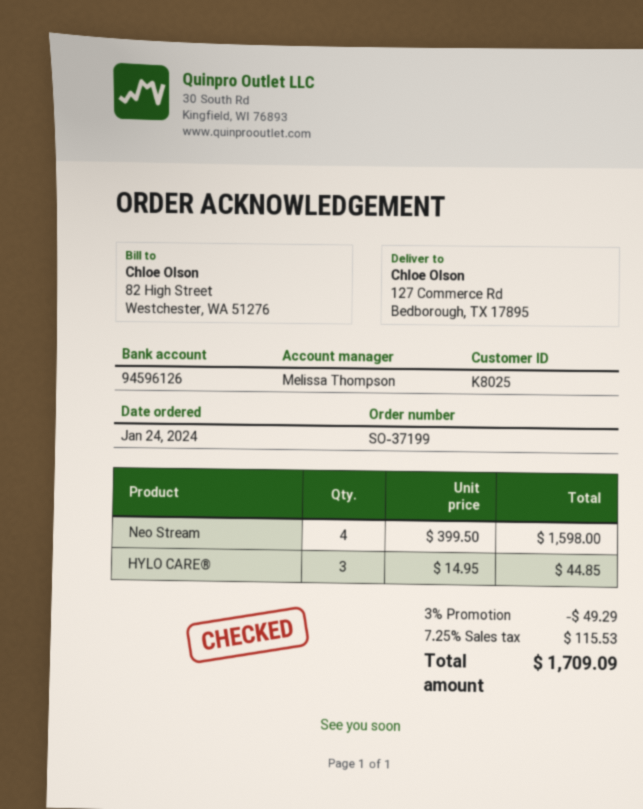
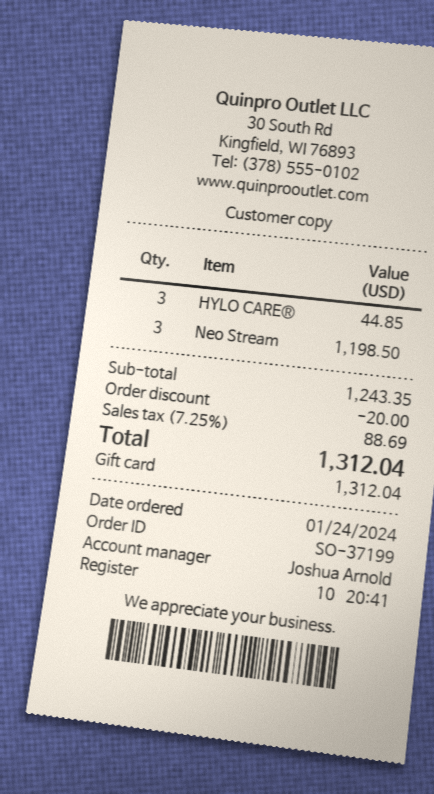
sales rep: Melissa Thompson -> Joshua Arnold
Neo Stream: 4 for 1598.00 -> 3 for 1198.50
discount: 49.29 -> 20.00
tax: 7.25% = 115.53 -> 7.25% = 88.69
total: 1709.09 -> 1312.04

